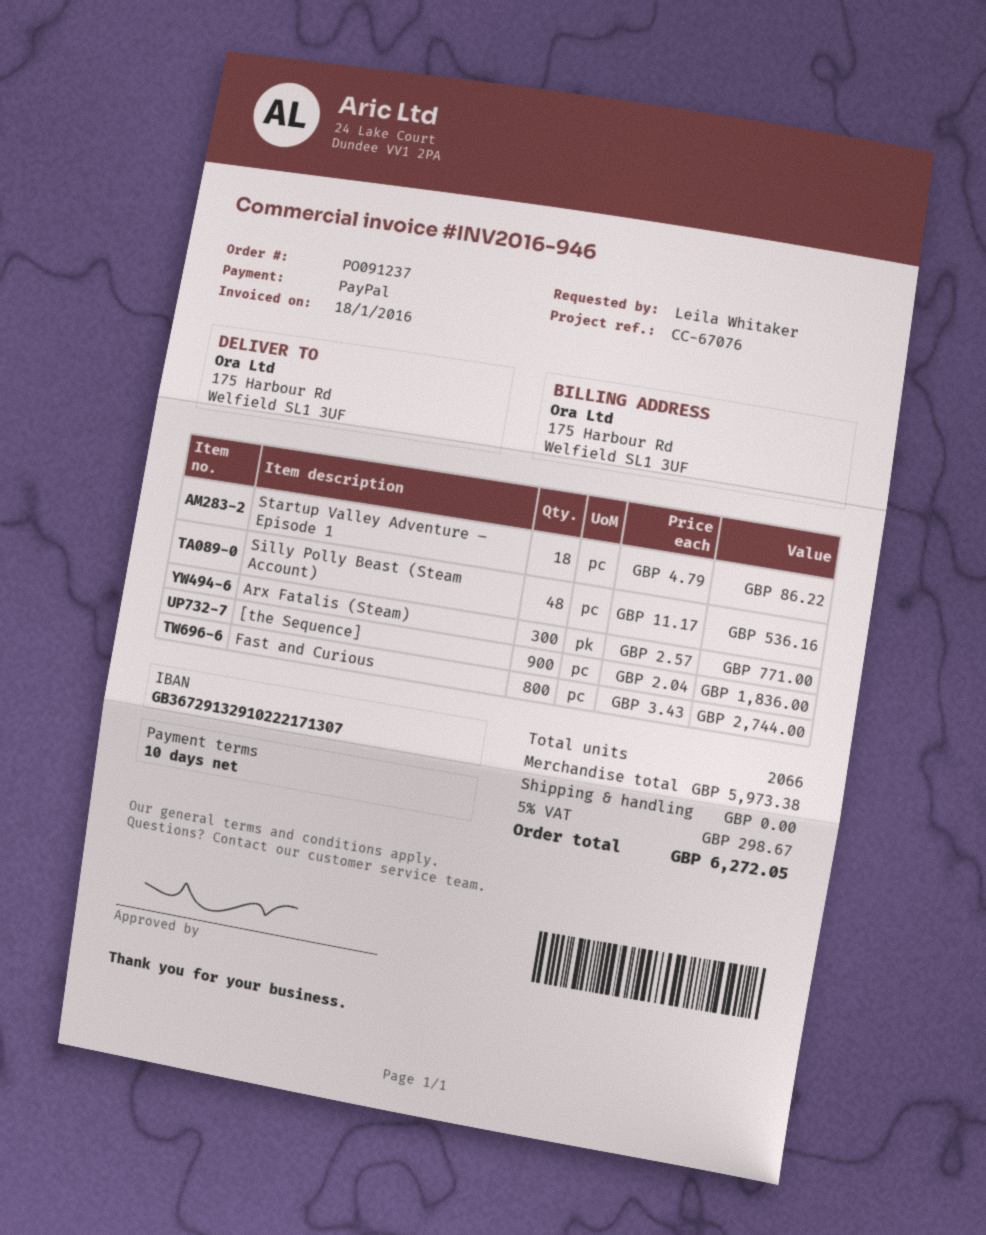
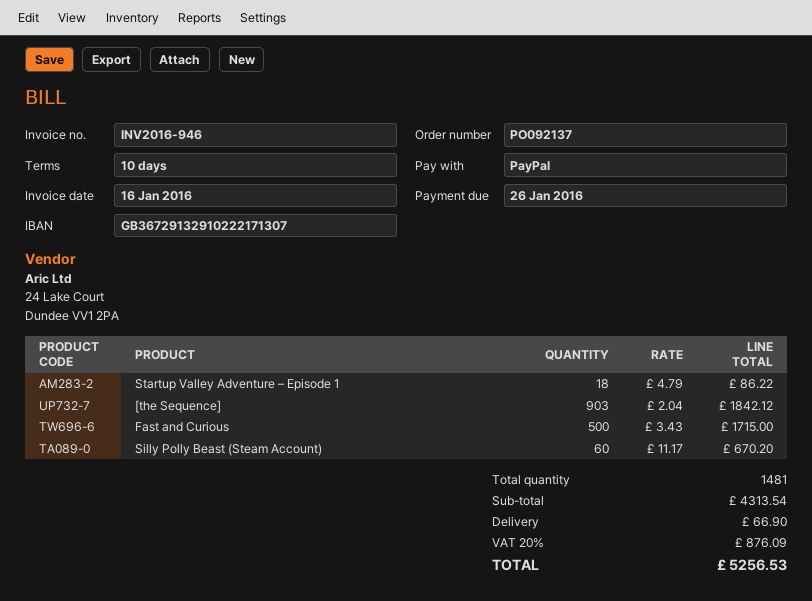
order number: PO091237 -> PO092137
invoice date: 2016-01-18 -> 2016-01-16
Silly Polly Beast (Steam Account): 48 x 11.17 = 536.16 -> 60 x 11.17 = 670.20
Arx Fatalis (Steam): 300 x 2.57 = 771.00 -> none
[the Sequence]: 900 x 2.04 = 1836.00 -> 903 x 2.04 = 1842.12
Fast and Curious: 800 x 3.43 = 2744.00 -> 500 x 3.43 = 1715.00
total quantity: 2066 -> 1481
subtotal: 5973.38 -> 4313.54
shipping: 0.00 -> 66.90
tax: 5% = 298.67 -> 20% = 876.09
total: 6272.05 -> 5256.53

